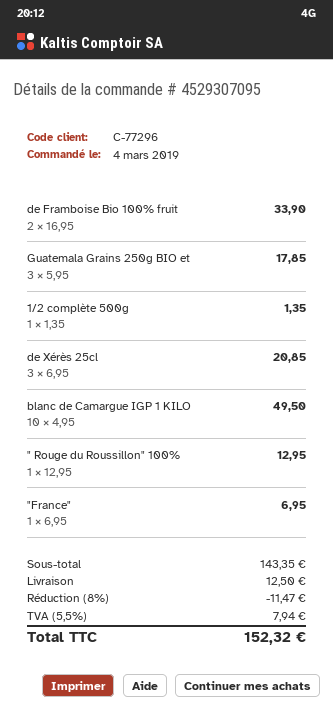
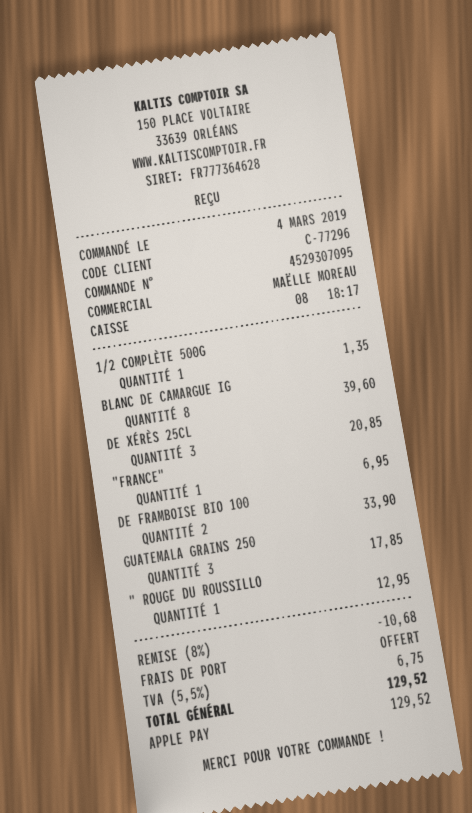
blanc de Camargue IGP 1 KILO: 10 for 49.50 -> 8 for 39.60
discount: 8% = 11.47 -> 8% = 10.68
shipping: 12.50 -> 0.00
tax: 5.5% = 7.94 -> 5.5% = 6.75
total: 152.32 -> 129.52

